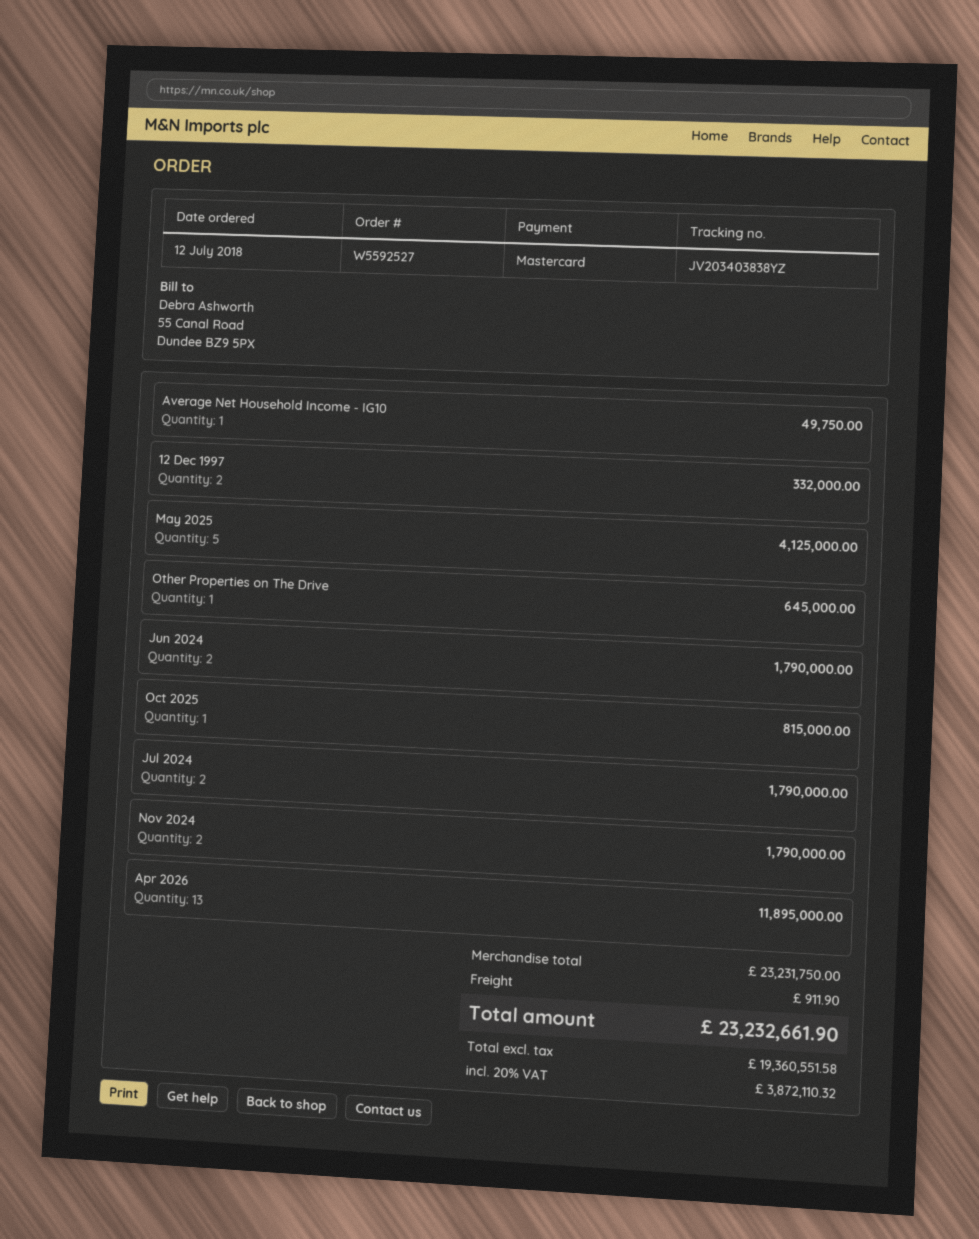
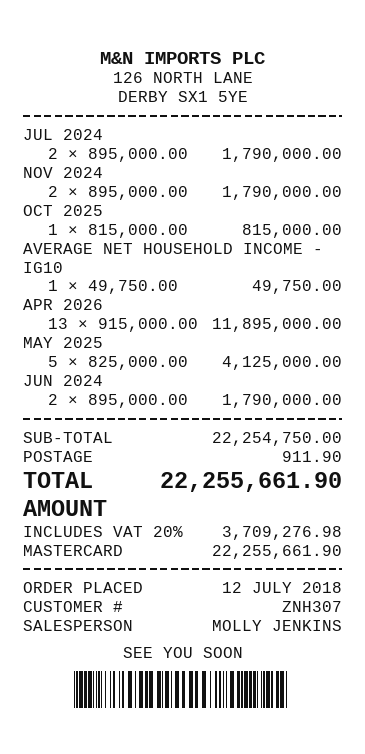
12 Dec 1997: 2 for 332000.00 -> none
Other Properties on The Drive: 1 for 645000.00 -> none
subtotal: 23231750.00 -> 22254750.00
tax: 20% = 3872110.32 -> 20% = 3709276.98
total: 23232661.90 -> 22255661.90

